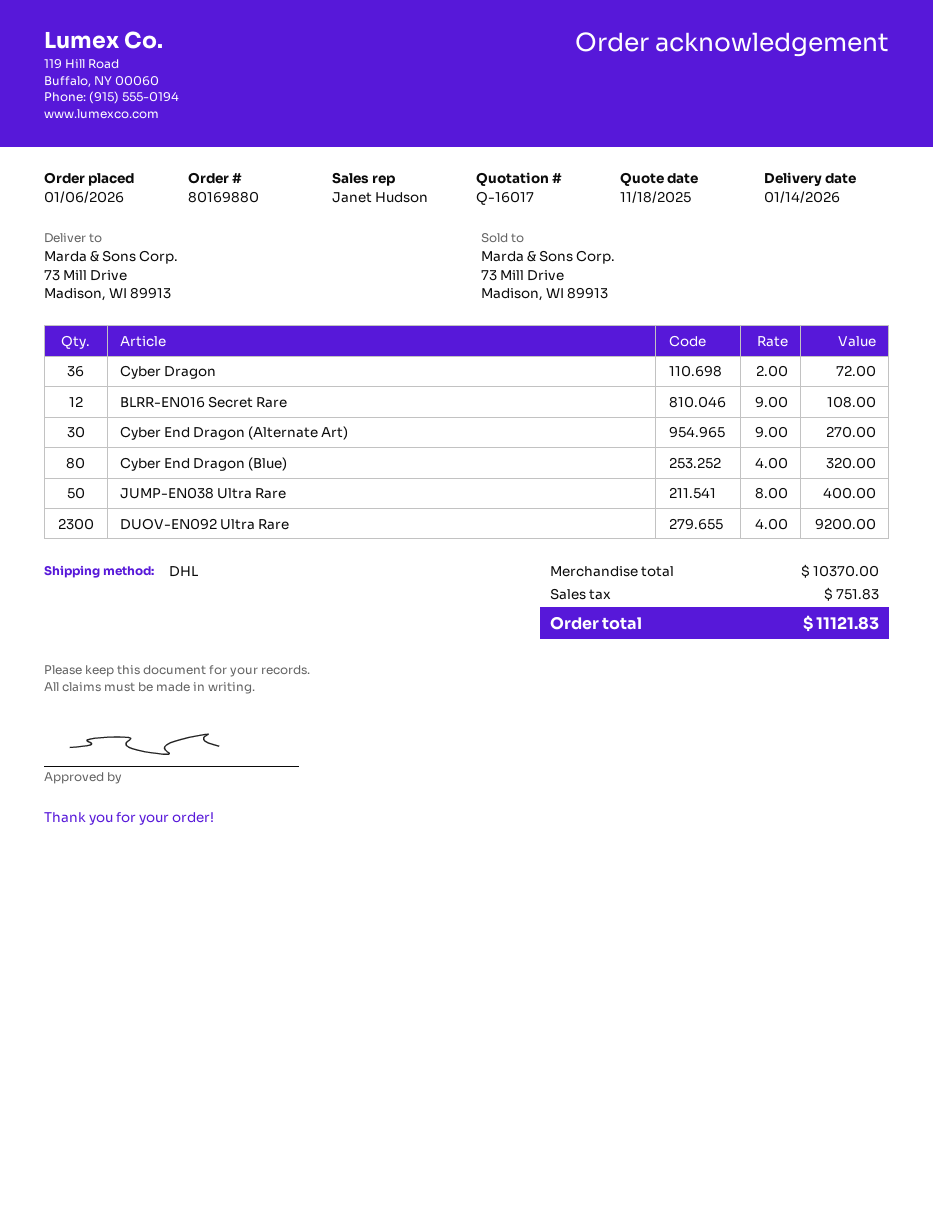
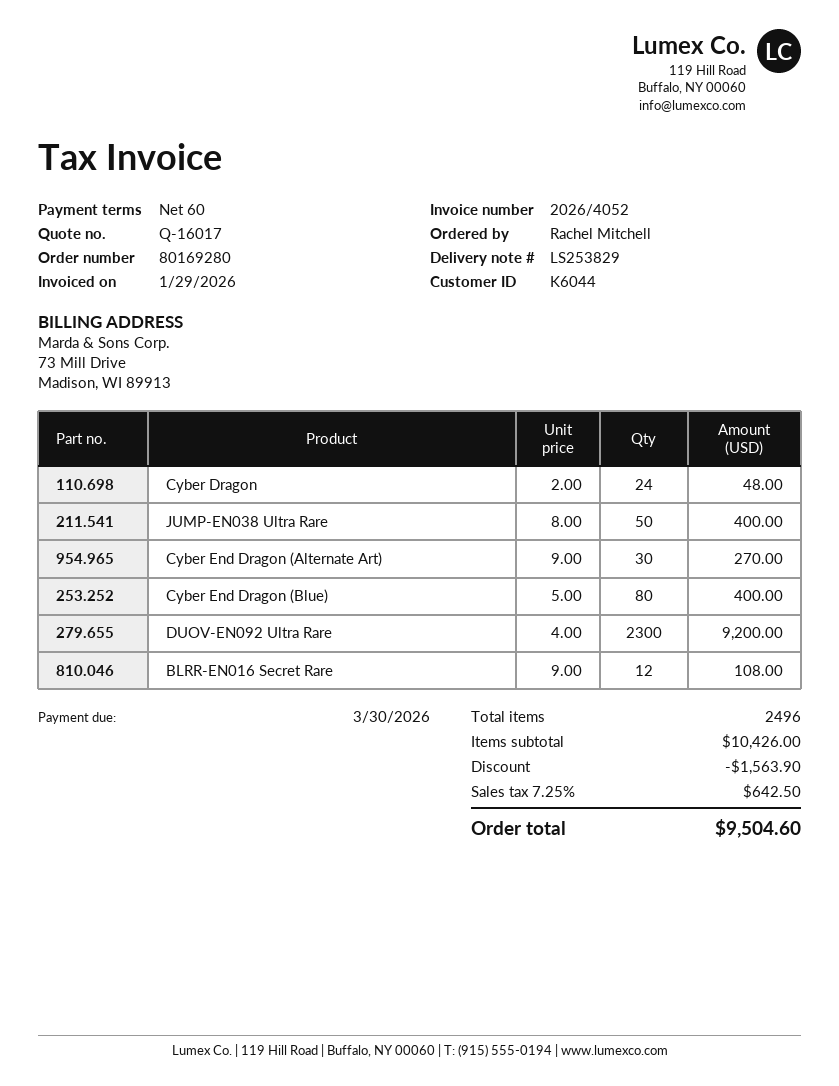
order number: 80169880 -> 80169280
Cyber Dragon: 36 x 2.00 = 72.00 -> 24 x 2.00 = 48.00
Cyber End Dragon (Blue): 80 x 4.00 = 320.00 -> 80 x 5.00 = 400.00
subtotal: 10370.00 -> 10426.00
discount: none -> 1563.90
tax: 751.83 -> 642.50
total: 11121.83 -> 9504.60

